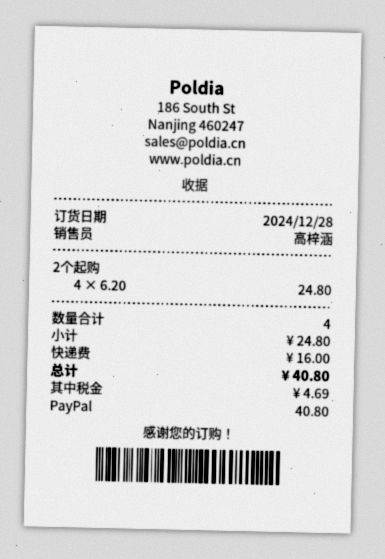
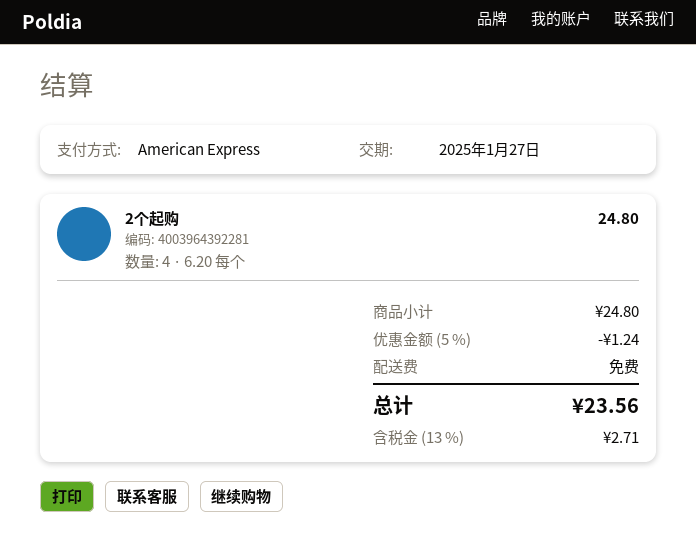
payment method: PayPal -> American Express
discount: none -> 5% = 1.24
shipping: 16.00 -> 0.00
tax: 4.69 -> 2.71
total: 40.80 -> 23.56

